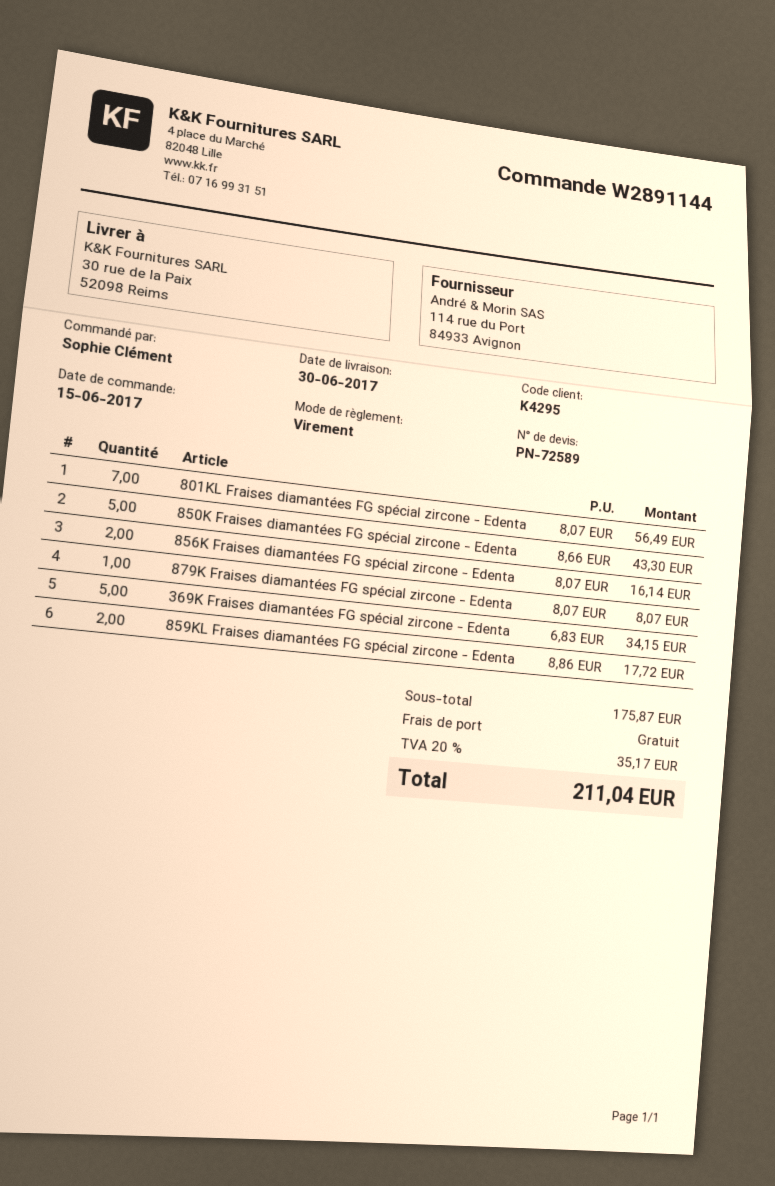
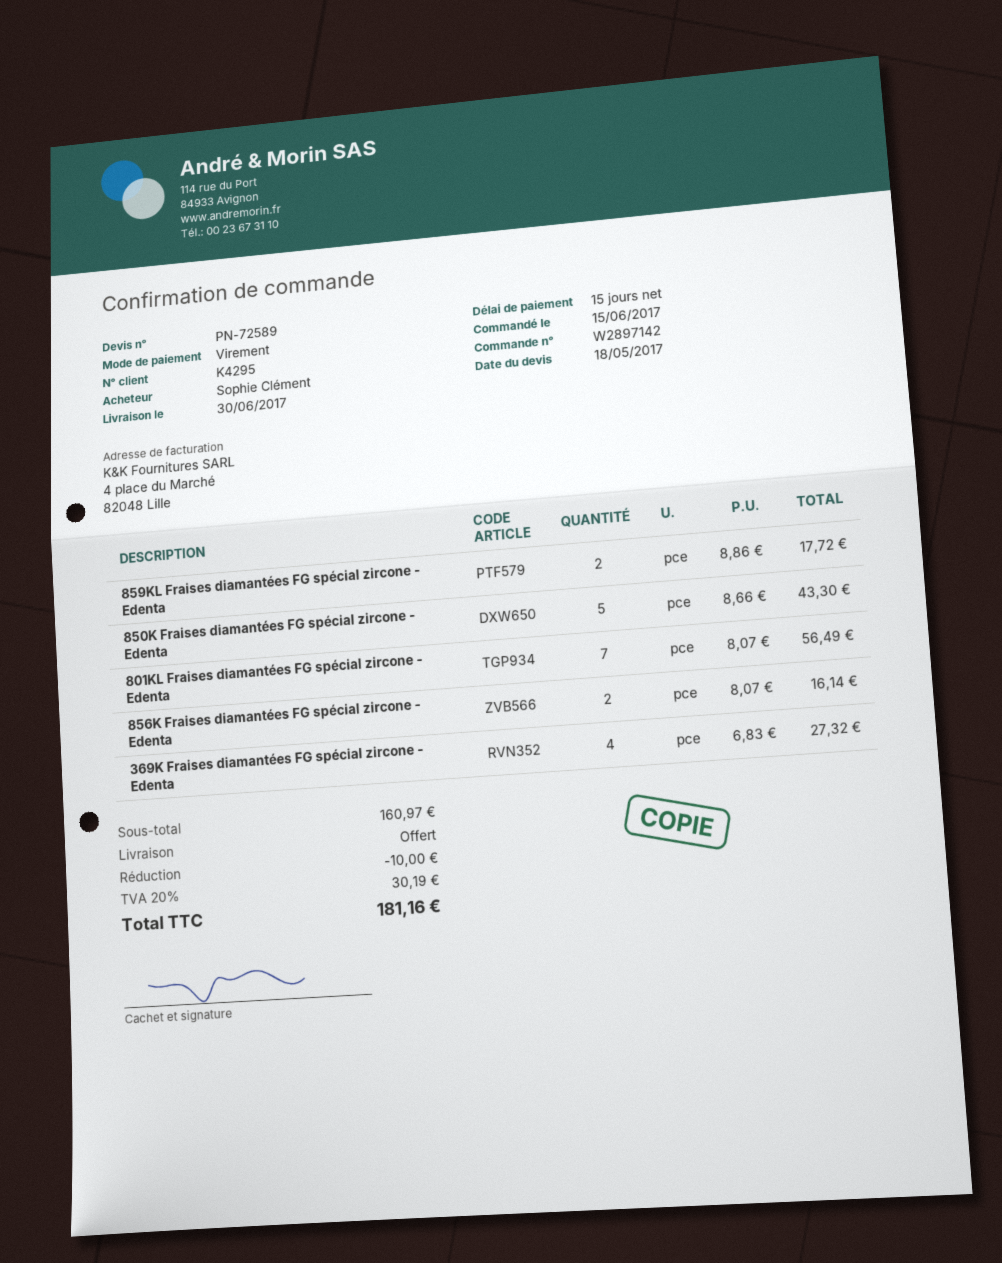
order number: W2891144 -> W2897142
879K Fraises diamantées FG spécial zircone - Edenta: 1 x 8.07 = 8.07 -> none
369K Fraises diamantées FG spécial zircone - Edenta: 5 x 6.83 = 34.15 -> 4 x 6.83 = 27.32
subtotal: 175.87 -> 160.97
discount: none -> 10.00
tax: 20% = 35.17 -> 20% = 30.19
total: 211.04 -> 181.16

